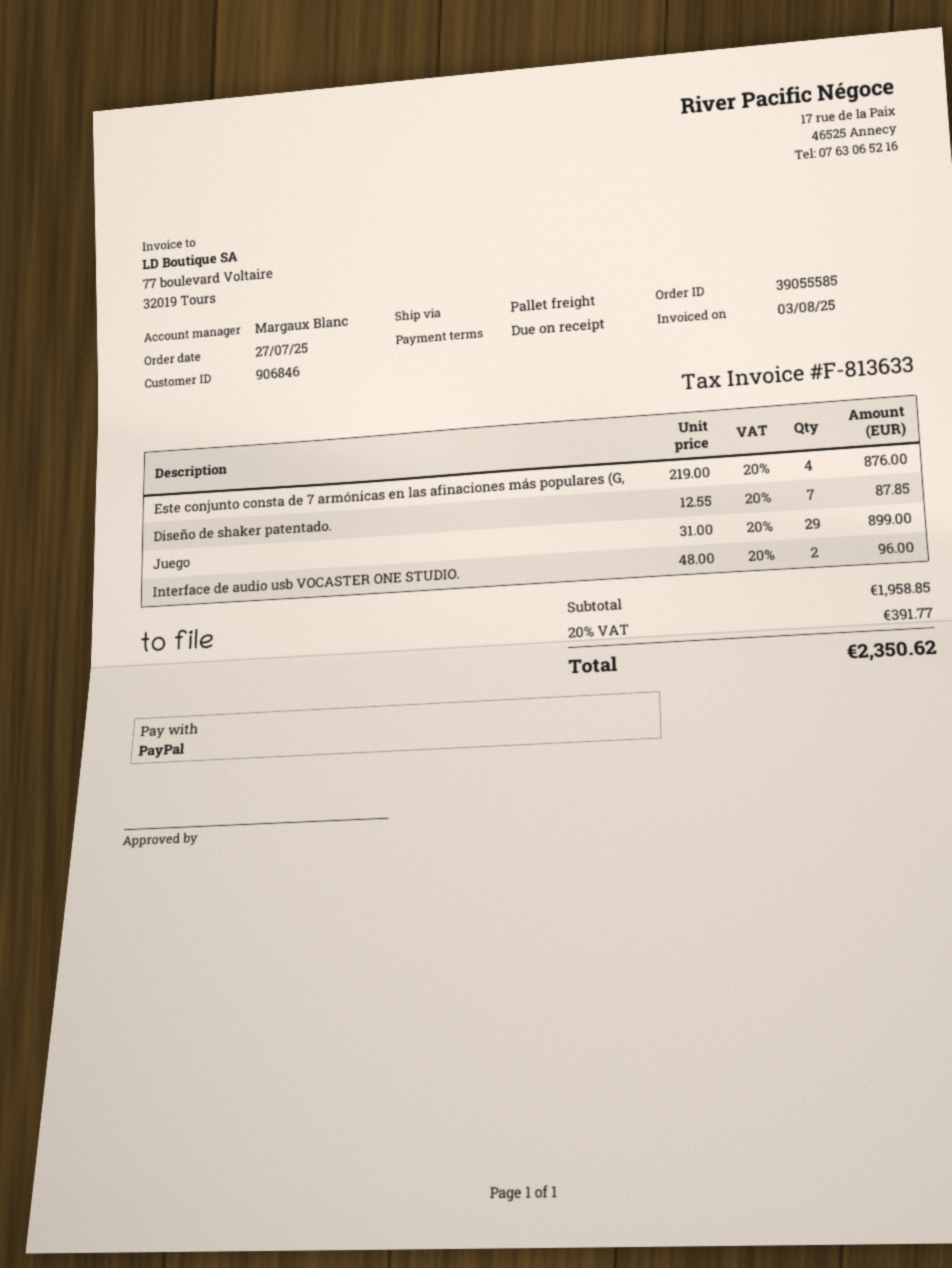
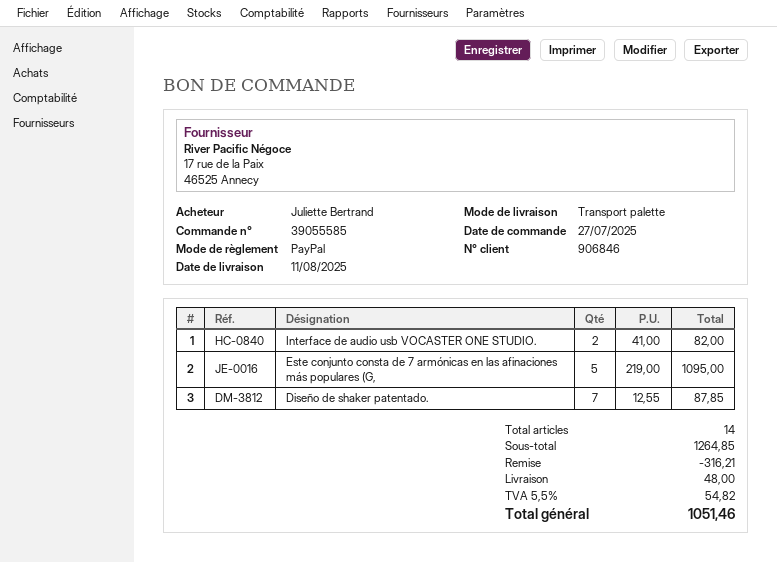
Este conjunto consta de 7 armónicas en las afinaciones más populares (G,: 4 x 219.00 = 876.00 -> 5 x 219.00 = 1095.00
Juego: 29 x 31.00 = 899.00 -> none
Interface de audio usb VOCASTER ONE STUDIO.: 2 x 48.00 = 96.00 -> 2 x 41.00 = 82.00
subtotal: 1958.85 -> 1264.85
discount: none -> 316.21
shipping: none -> 48.00
tax: 20% = 391.77 -> 5.5% = 54.82
total: 2350.62 -> 1051.46

